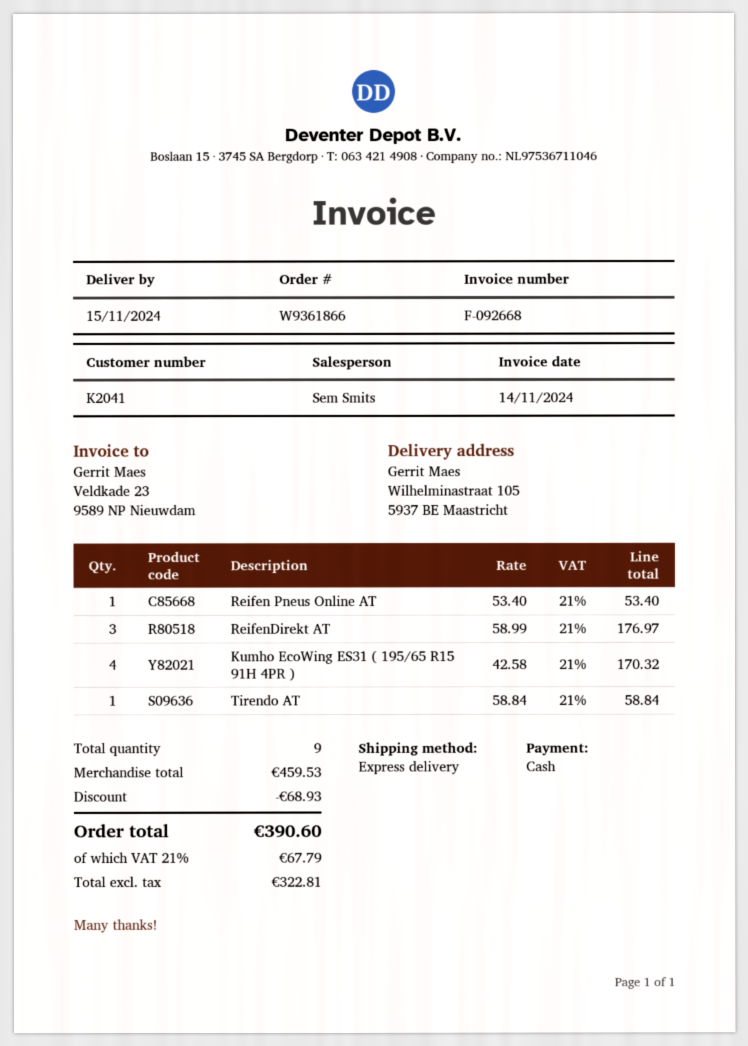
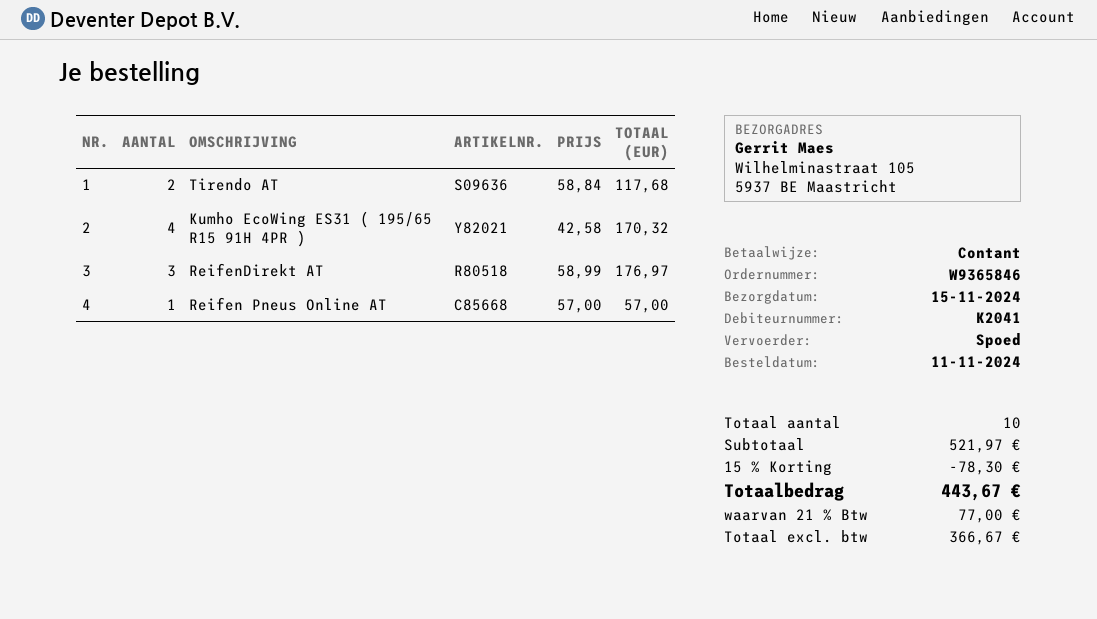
order number: W9361866 -> W9365846
Reifen Pneus Online AT: 1 x 53.40 = 53.40 -> 1 x 57.00 = 57.00
Tirendo AT: 1 x 58.84 = 58.84 -> 2 x 58.84 = 117.68
total quantity: 9 -> 10
subtotal: 459.53 -> 521.97
discount: 68.93 -> 78.30
net: 322.81 -> 366.67
tax: 21% = 67.79 -> 21% = 77.00
total: 390.60 -> 443.67

